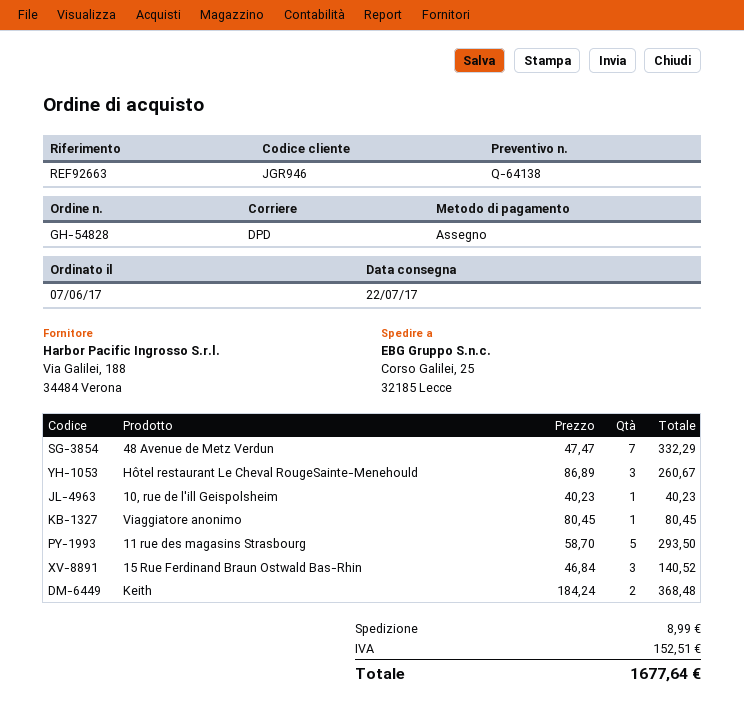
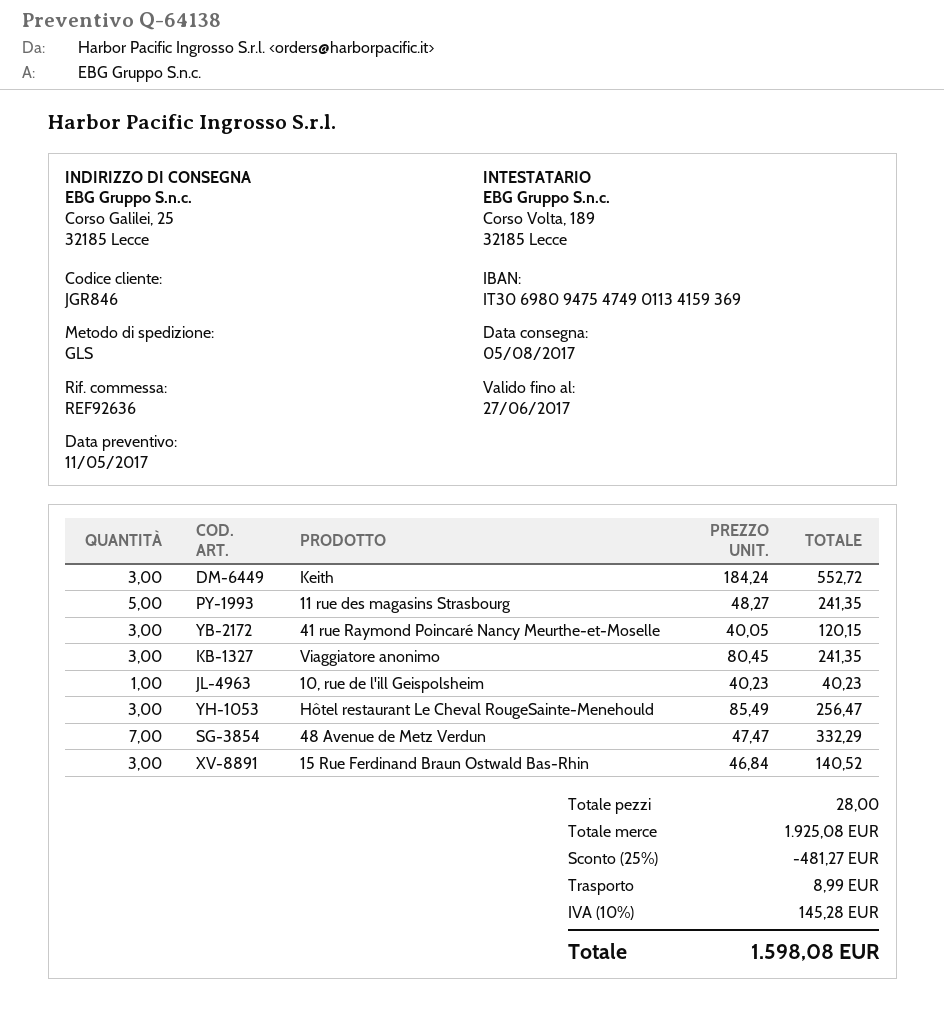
delivery date: 2017-07-22 -> 2017-08-05
customer number: JGR946 -> JGR846
reference: REF92663 -> REF92636
shipping method: DPD -> GLS
Hôtel restaurant Le Cheval RougeSainte-Menehould: 3 x 86.89 = 260.67 -> 3 x 85.49 = 256.47
Viaggiatore anonimo: 1 x 80.45 = 80.45 -> 3 x 80.45 = 241.35
11 rue des magasins Strasbourg: 5 x 58.70 = 293.50 -> 5 x 48.27 = 241.35
Keith: 2 x 184.24 = 368.48 -> 3 x 184.24 = 552.72
41 rue Raymond Poincaré Nancy Meurthe-et-Moselle: none -> 3 x 40.05 = 120.15
discount: none -> 25% = 481.27
tax: 152.51 -> 145.28
total: 1677.64 -> 1598.08

